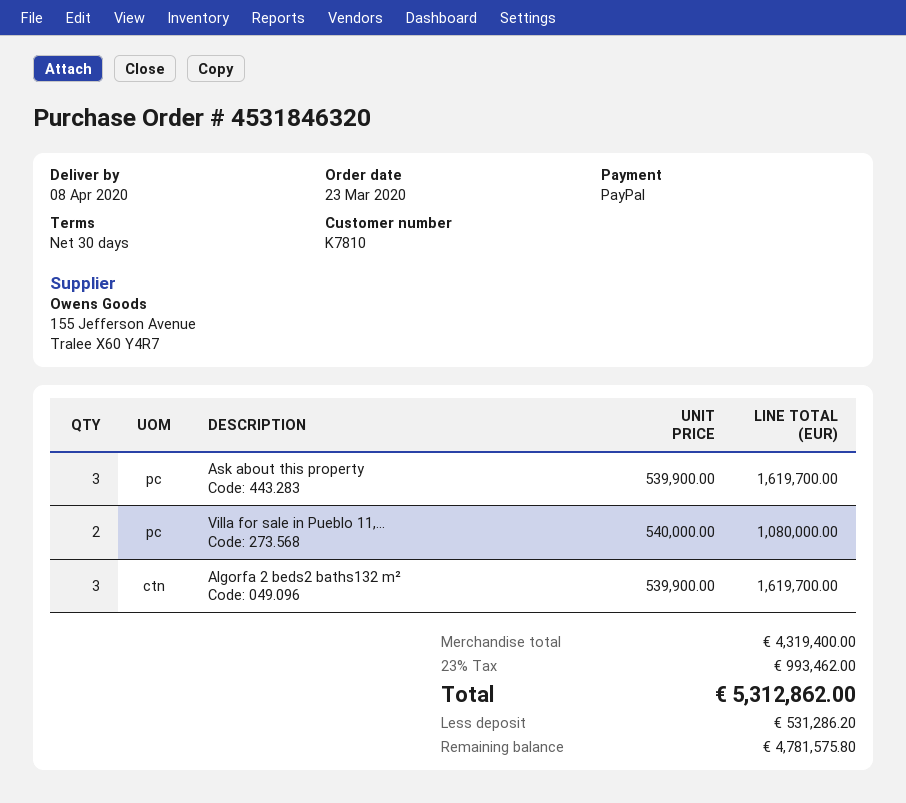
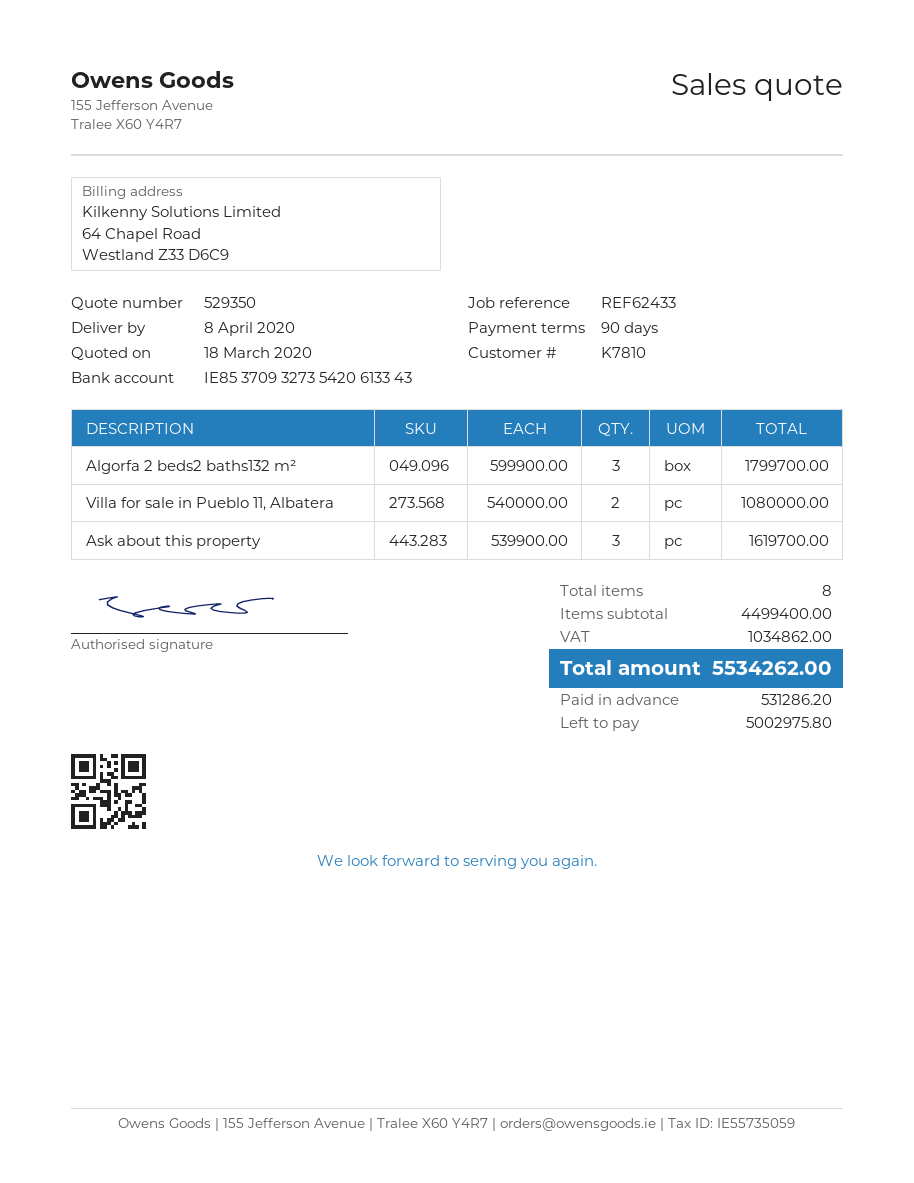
payment terms: 30 days -> 90 days
Algorfa 2 beds2 baths132 m²: 3 x 539900.00 = 1619700.00 -> 3 x 599900.00 = 1799700.00
subtotal: 4319400.00 -> 4499400.00
tax: 993462.00 -> 1034862.00
total: 5312862.00 -> 5534262.00
balance: 4781575.80 -> 5002975.80

